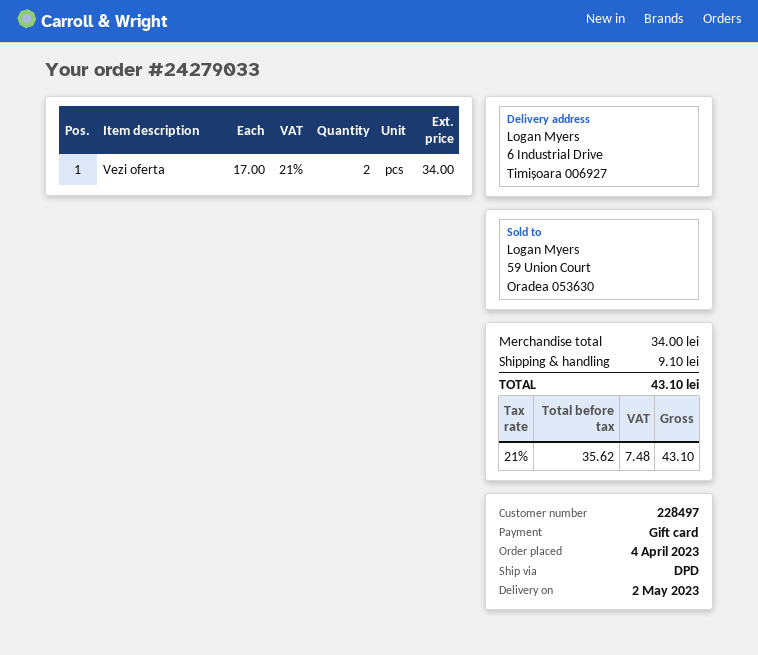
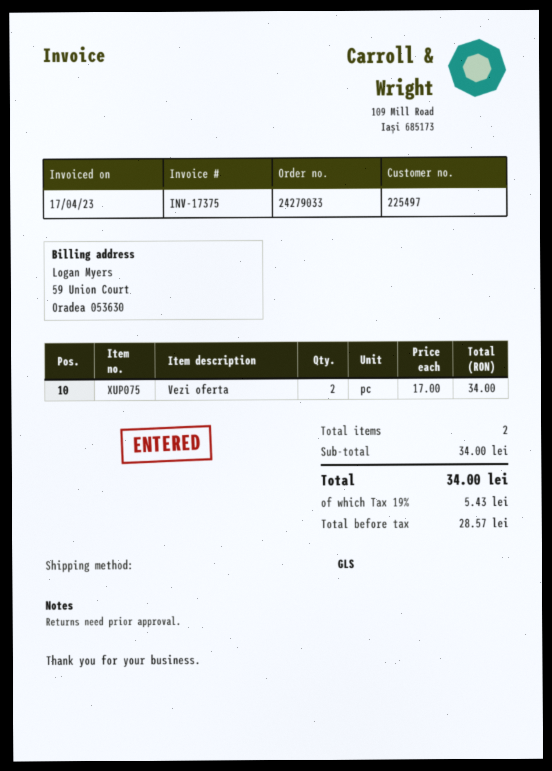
customer number: 228497 -> 225497
shipping method: DPD -> GLS
shipping: 9.10 -> none
net: 35.62 -> 28.57
tax: 21% = 7.48 -> 19% = 5.43
total: 43.10 -> 34.00

